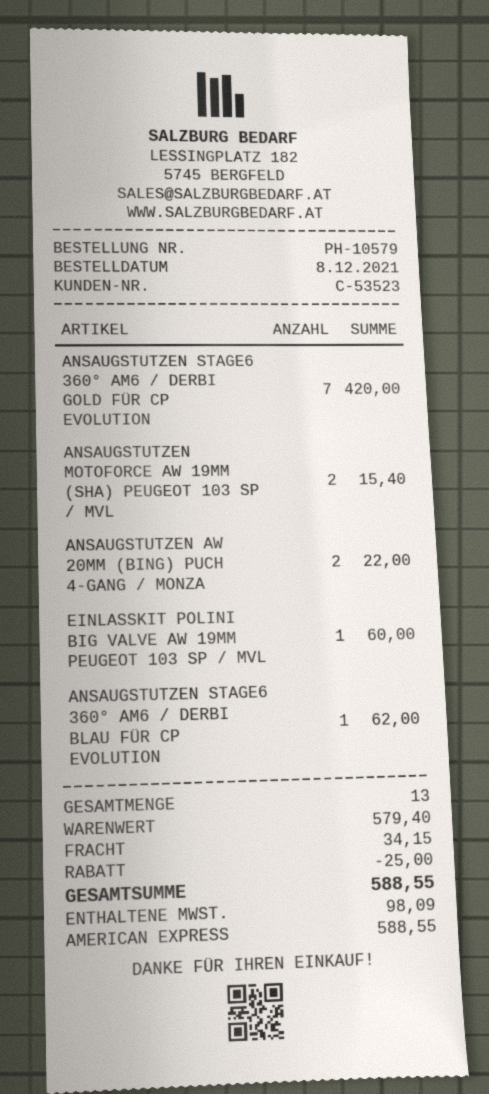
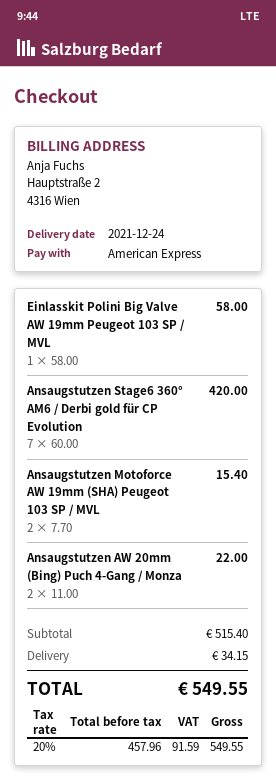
EINLASSKIT POLINI BIG VALVE AW 19MM PEUGEOT 103 SP / MVL: 1 for 60.00 -> 1 for 58.00
ANSAUGSTUTZEN STAGE6 360° AM6 / DERBI BLAU FÜR CP EVOLUTION: 1 for 62.00 -> none
subtotal: 579.40 -> 515.40
discount: 25.00 -> none
tax: 98.09 -> 91.59
total: 588.55 -> 549.55

